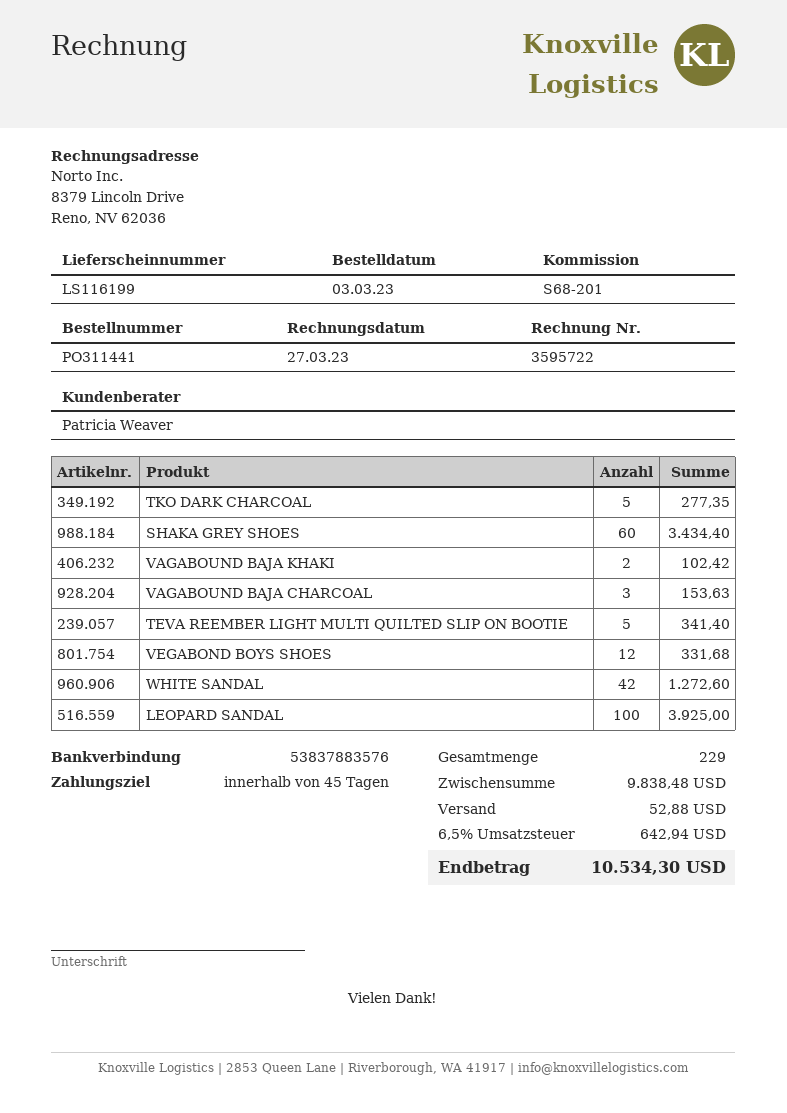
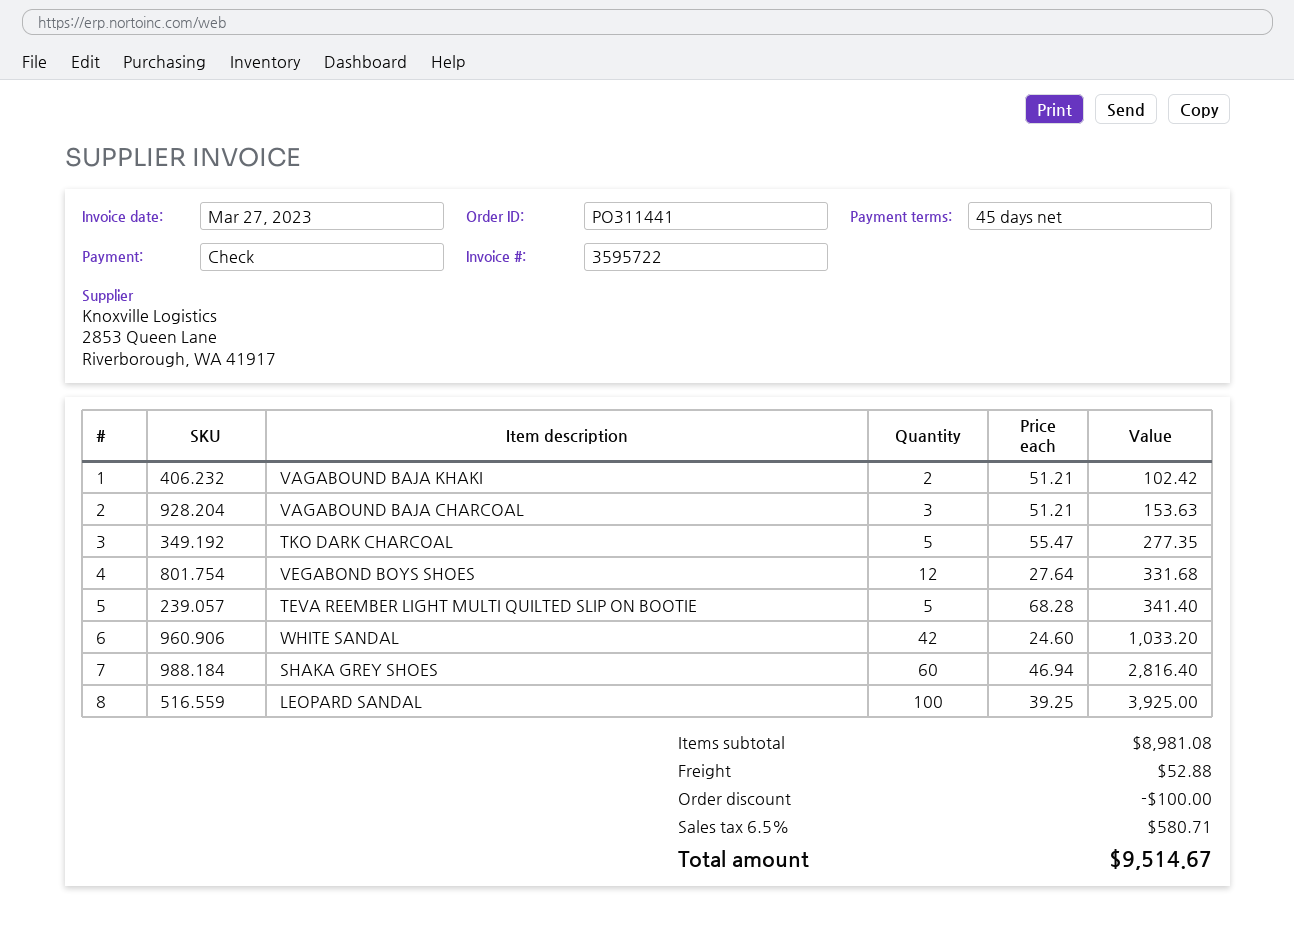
SHAKA GREY SHOES: 60 for 3434.40 -> 60 for 2816.40
WHITE SANDAL: 42 for 1272.60 -> 42 for 1033.20
subtotal: 9838.48 -> 8981.08
discount: none -> 100.00
tax: 6.5% = 642.94 -> 6.5% = 580.71
total: 10534.30 -> 9514.67

